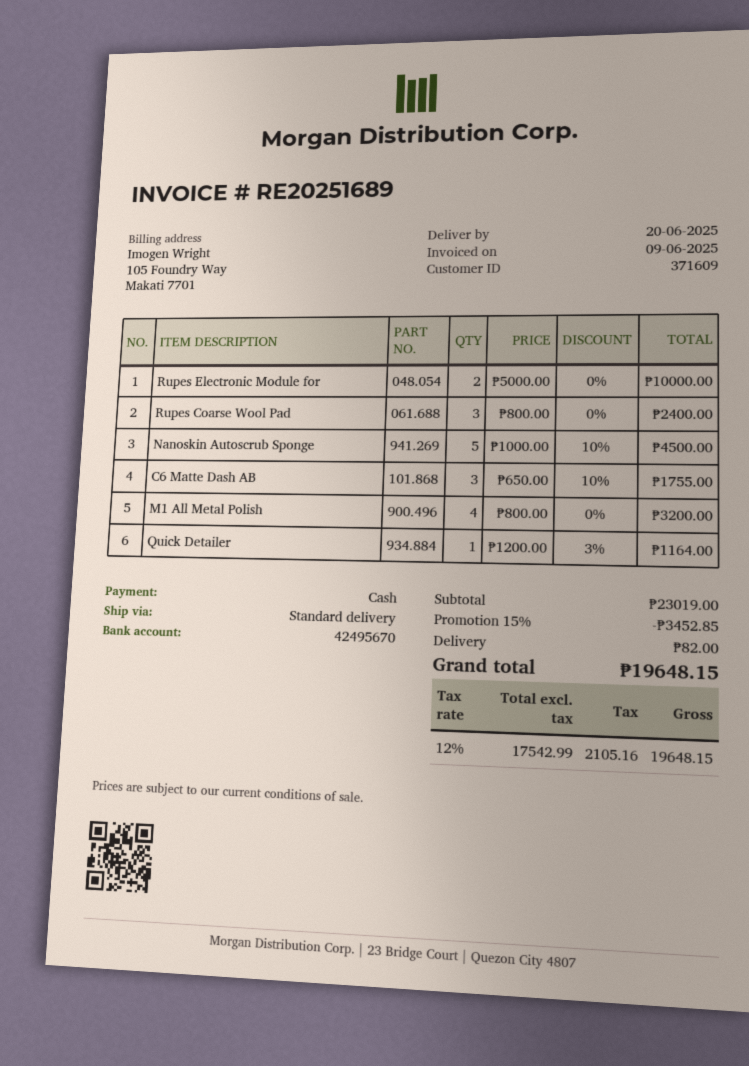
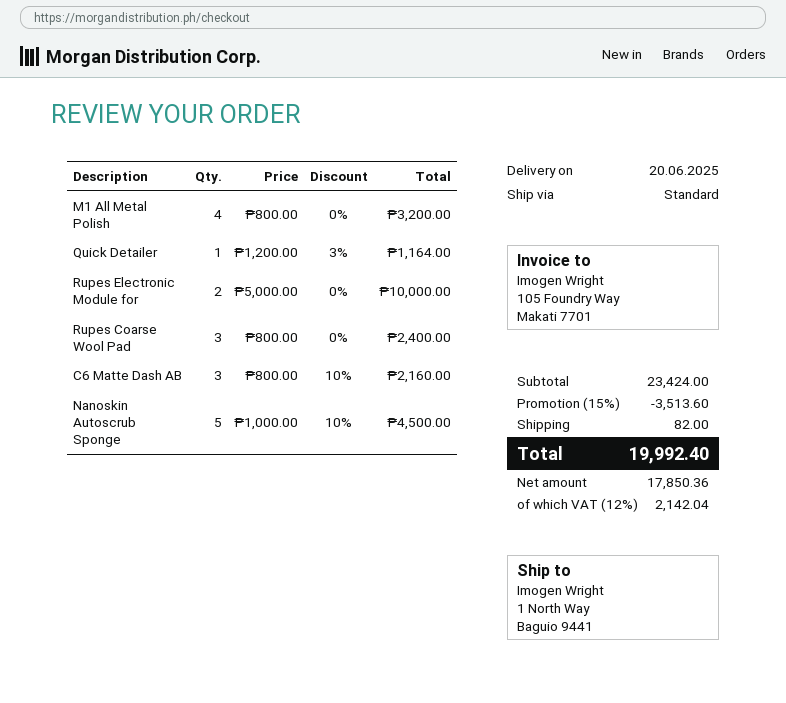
C6 Matte Dash AB: 3 x 650.00 - 10% = 1755.00 -> 3 x 800.00 - 10% = 2160.00
subtotal: 23019.00 -> 23424.00
discount: 15% = 3452.85 -> 15% = 3513.60
net: 17542.99 -> 17850.36
tax: 12% = 2105.16 -> 12% = 2142.04
total: 19648.15 -> 19992.40

